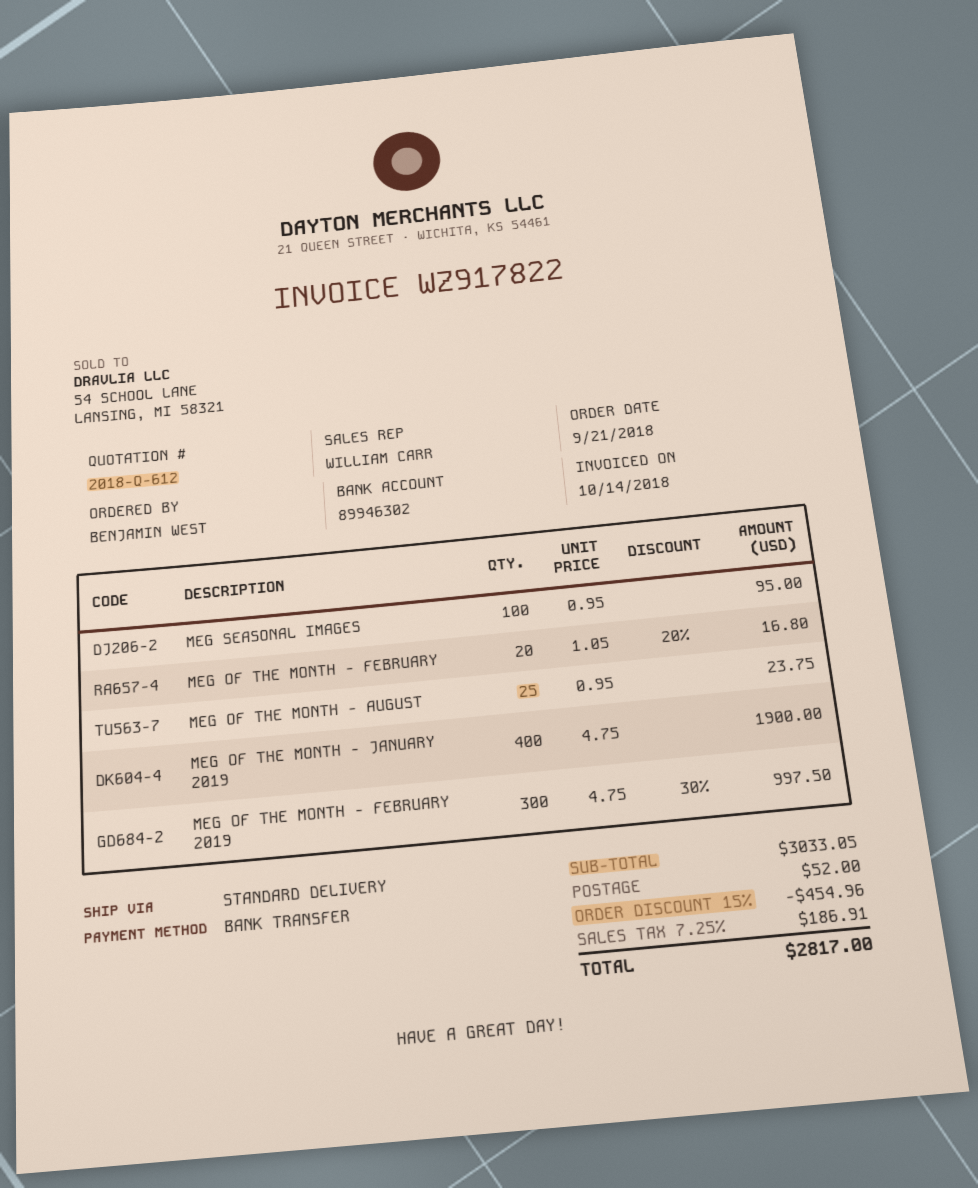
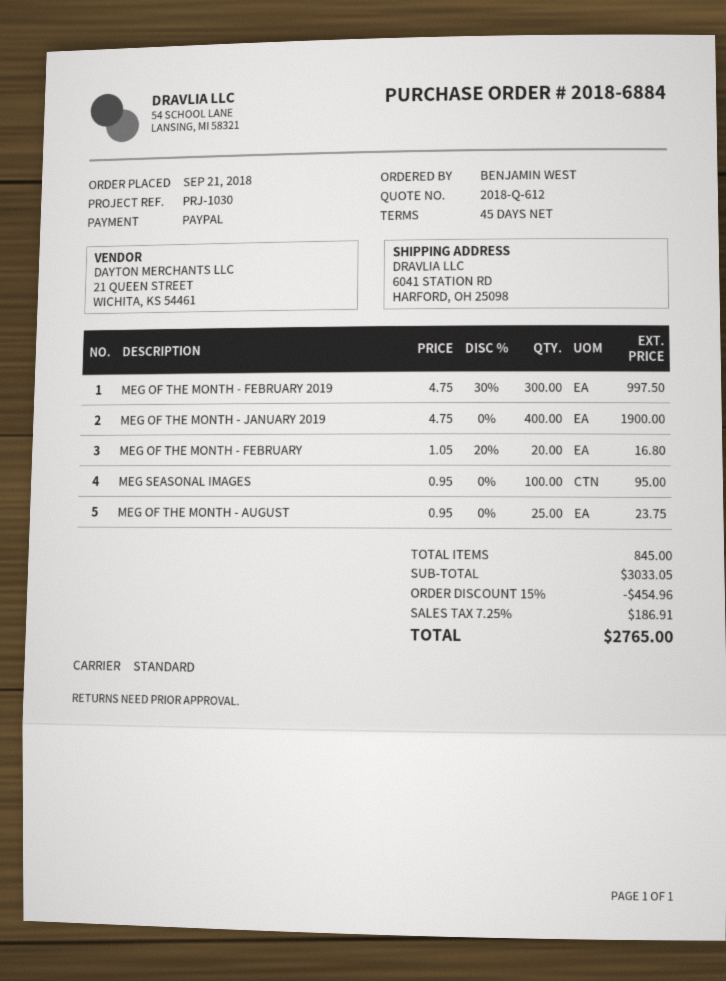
payment method: bank transfer -> PayPal
shipping: 52.00 -> none
total: 2817.00 -> 2765.00

